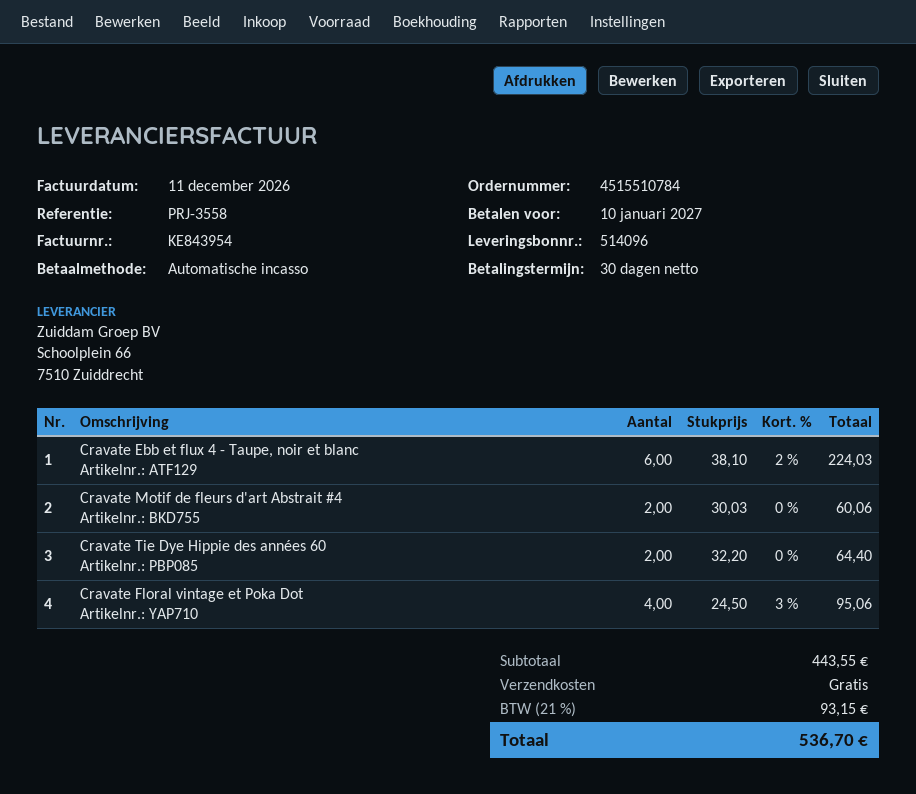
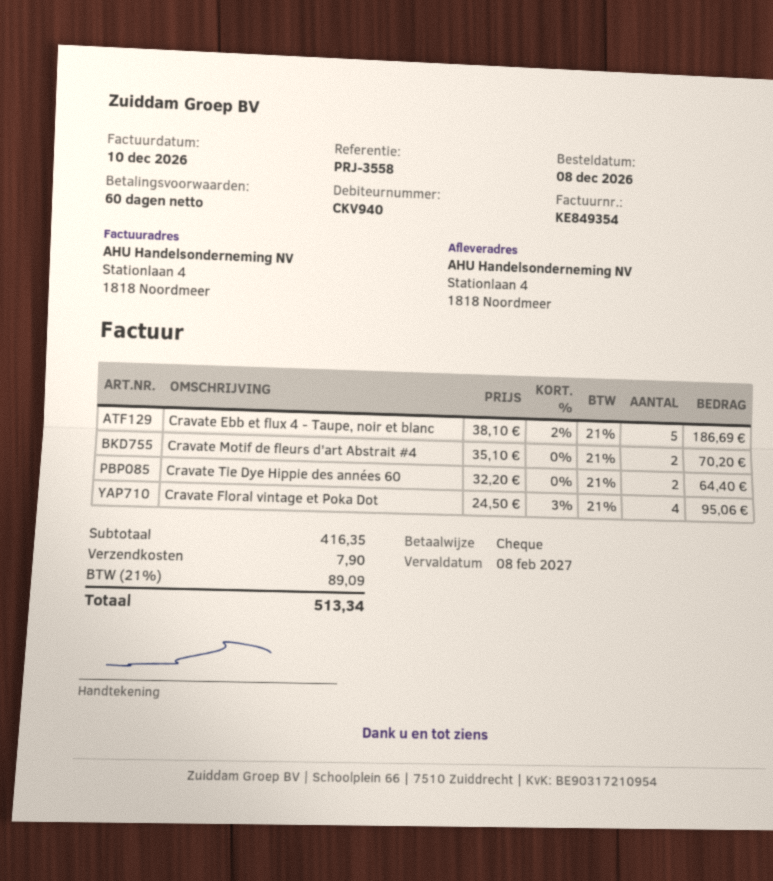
invoice number: KE843954 -> KE849354
invoice date: 2026-12-11 -> 2026-12-10
payment terms: 30 days -> 60 days
due date: 2027-01-10 -> 2027-02-08
payment method: direct debit -> cheque
Cravate Ebb et flux 4 - Taupe, noir et blanc: 6 x 38.10 - 2% = 224.03 -> 5 x 38.10 - 2% = 186.69
Cravate Motif de fleurs d'art Abstrait #4: 2 x 30.03 = 60.06 -> 2 x 35.10 = 70.20
subtotal: 443.55 -> 416.35
shipping: 0.00 -> 7.90
tax: 21% = 93.15 -> 21% = 89.09
total: 536.70 -> 513.34

